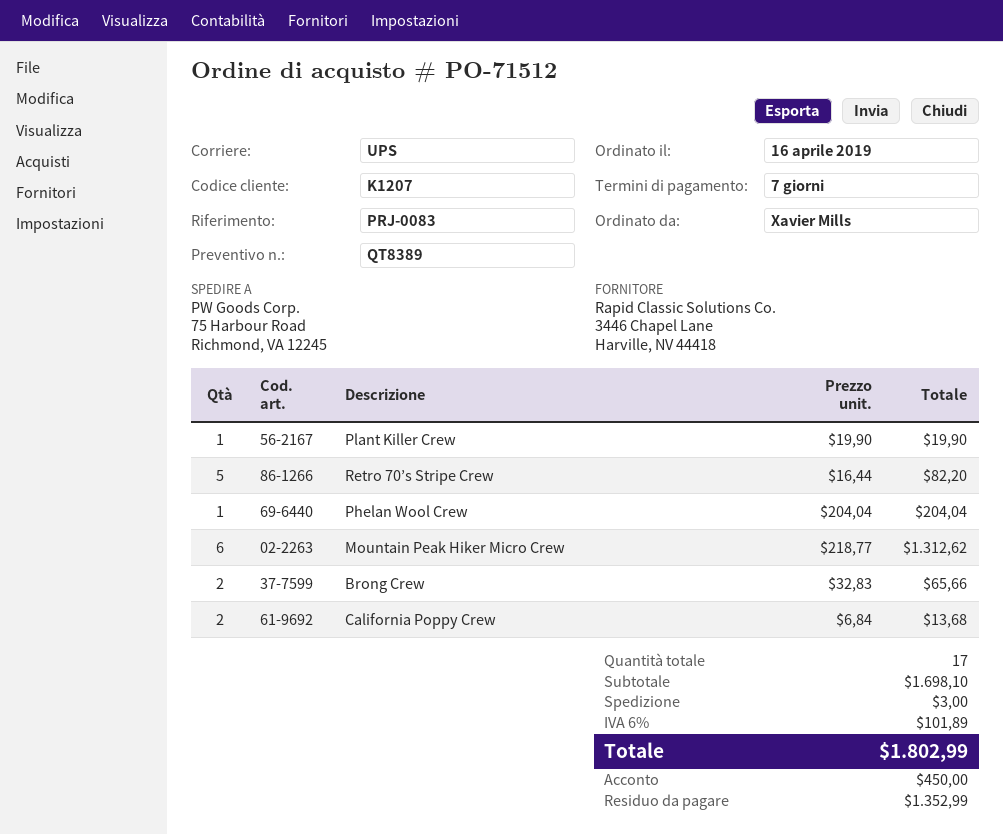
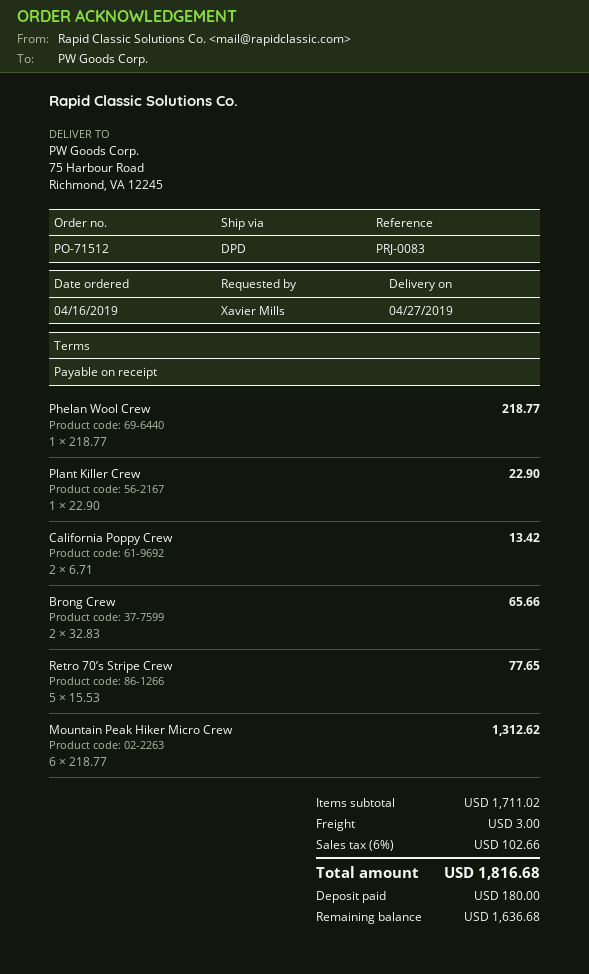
payment terms: 7 days -> on receipt
shipping method: UPS -> DPD
Plant Killer Crew: 1 x 19.90 = 19.90 -> 1 x 22.90 = 22.90
Retro 70’s Stripe Crew: 5 x 16.44 = 82.20 -> 5 x 15.53 = 77.65
Phelan Wool Crew: 1 x 204.04 = 204.04 -> 1 x 218.77 = 218.77
California Poppy Crew: 2 x 6.84 = 13.68 -> 2 x 6.71 = 13.42
subtotal: 1698.10 -> 1711.02
tax: 6% = 101.89 -> 6% = 102.66
total: 1802.99 -> 1816.68
deposit: 450.00 -> 180.00
balance: 1352.99 -> 1636.68

